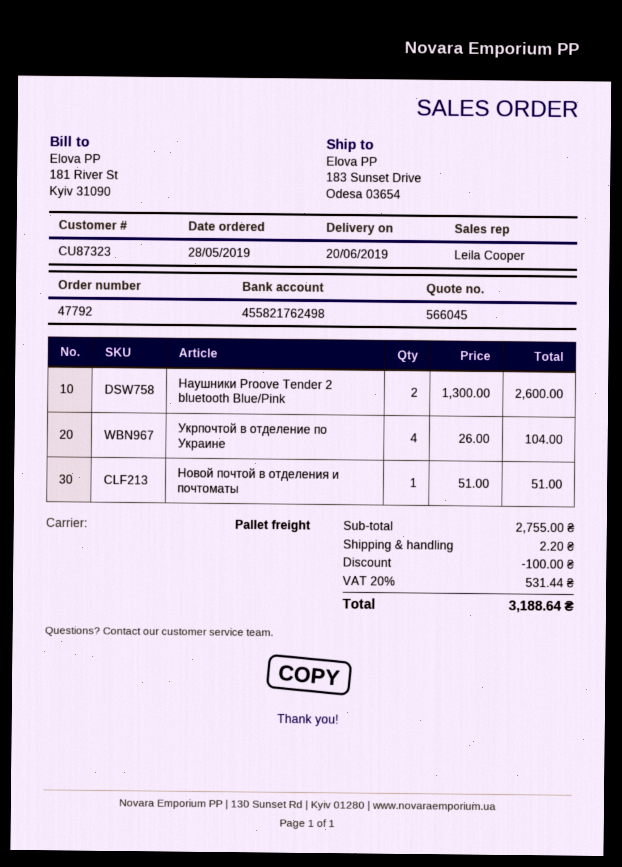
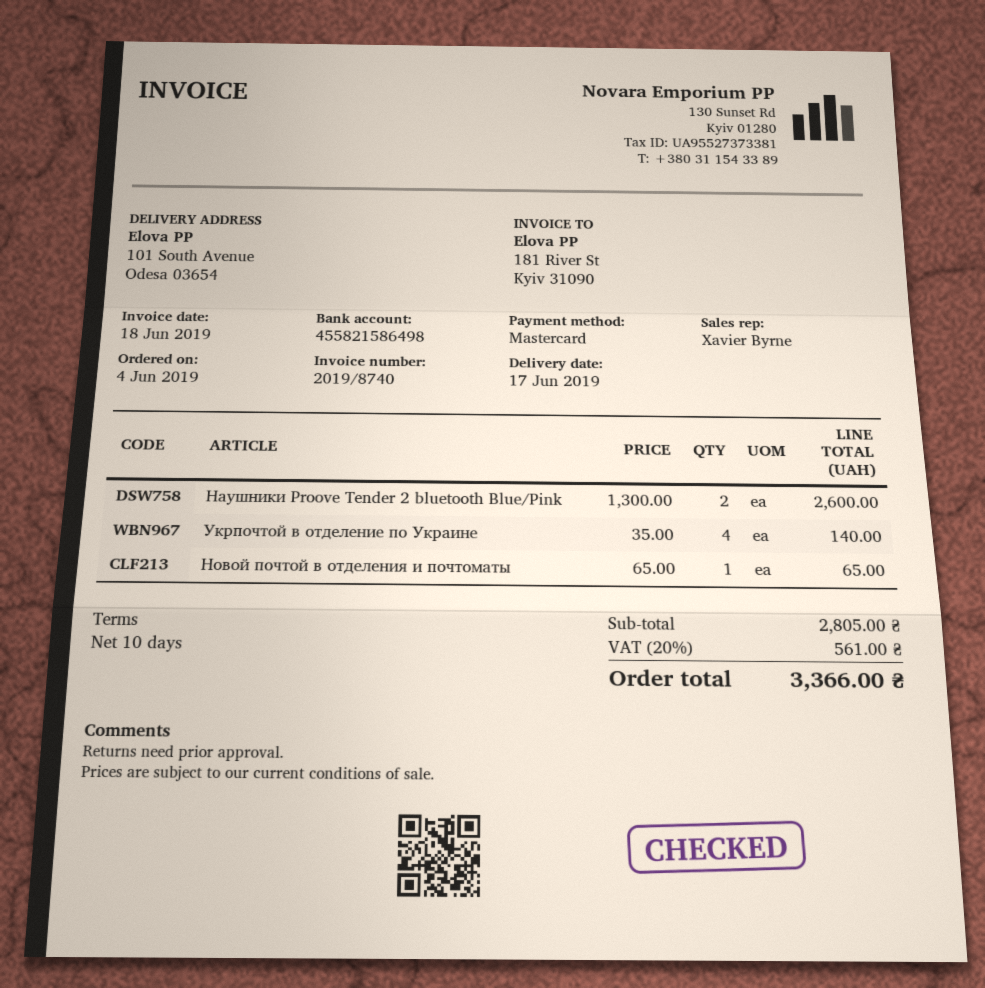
order date: 2019-05-28 -> 2019-06-04
delivery date: 2019-06-20 -> 2019-06-17
sales rep: Leila Cooper -> Xavier Byrne
bank account: 455821762498 -> 455821586498
ship to: 183 Sunset Drive, Odesa 03654 -> 101 South Avenue, Odesa 03654
Укрпочтой в отделение по Украине: 4 x 26.00 = 104.00 -> 4 x 35.00 = 140.00
Новой почтой в отделения и почтоматы: 1 x 51.00 = 51.00 -> 1 x 65.00 = 65.00
subtotal: 2755.00 -> 2805.00
discount: 100.00 -> none
shipping: 2.20 -> none
tax: 20% = 531.44 -> 20% = 561.00
total: 3188.64 -> 3366.00

